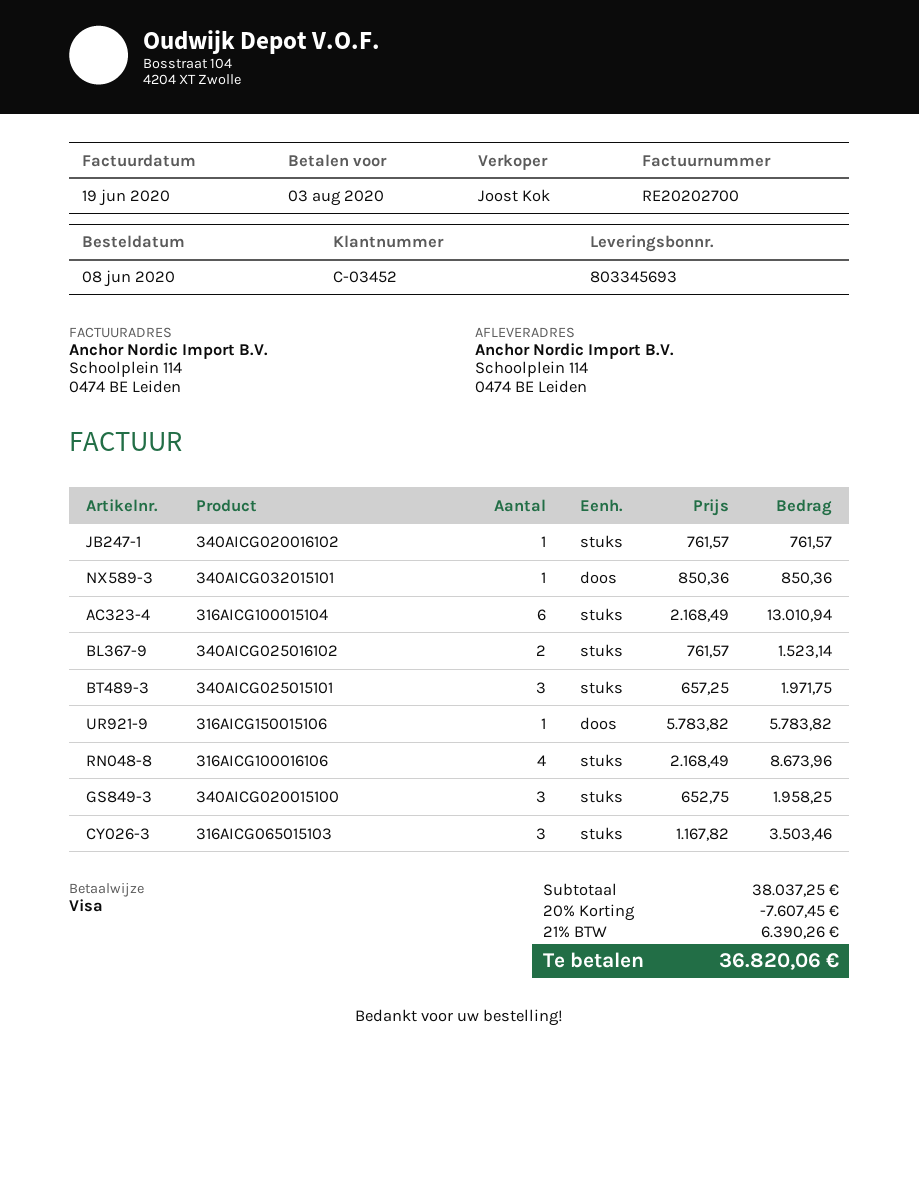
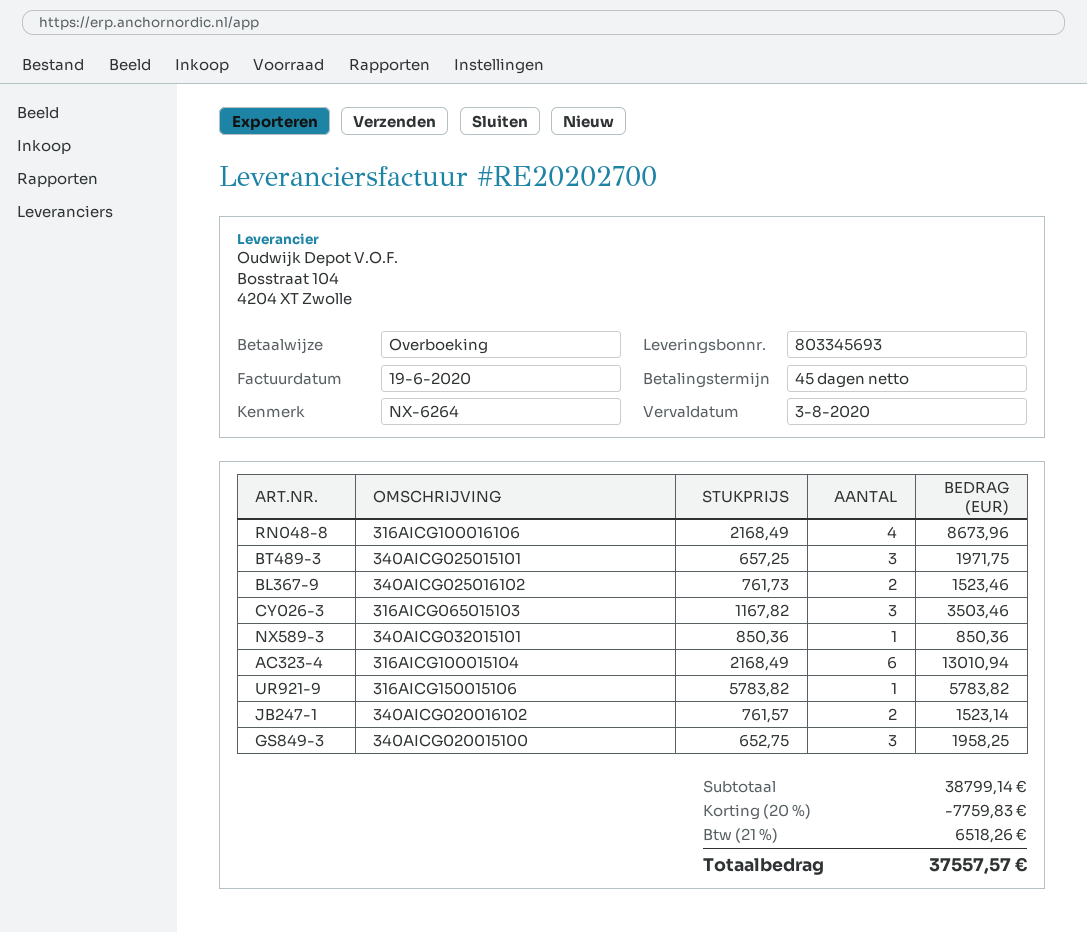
payment method: Visa -> bank transfer
340AICG020016102: 1 x 761.57 = 761.57 -> 2 x 761.57 = 1523.14
340AICG025016102: 2 x 761.57 = 1523.14 -> 2 x 761.73 = 1523.46
subtotal: 38037.25 -> 38799.14
discount: 20% = 7607.45 -> 20% = 7759.83
tax: 21% = 6390.26 -> 21% = 6518.26
total: 36820.06 -> 37557.57

